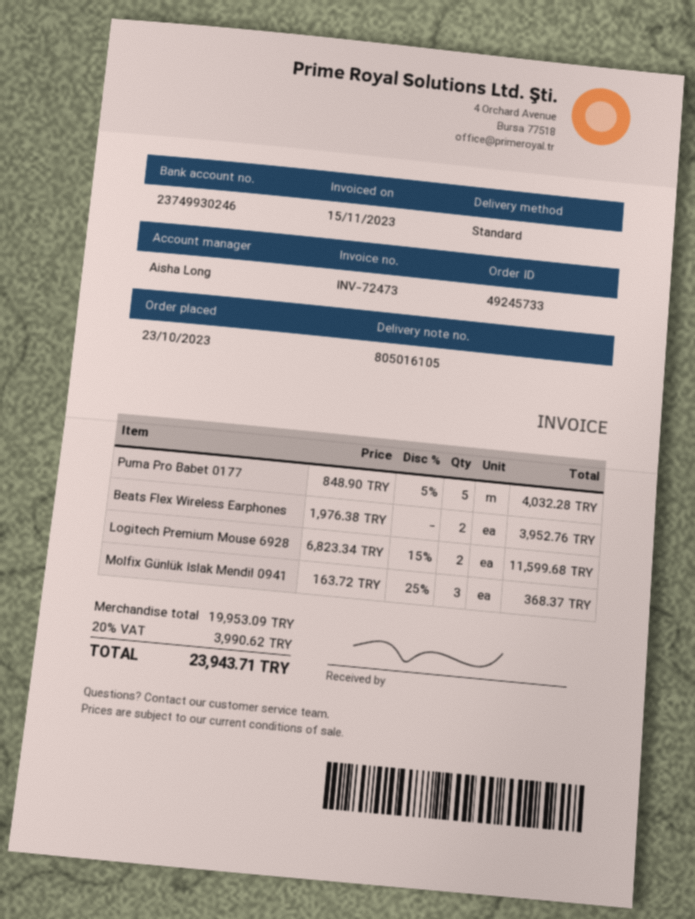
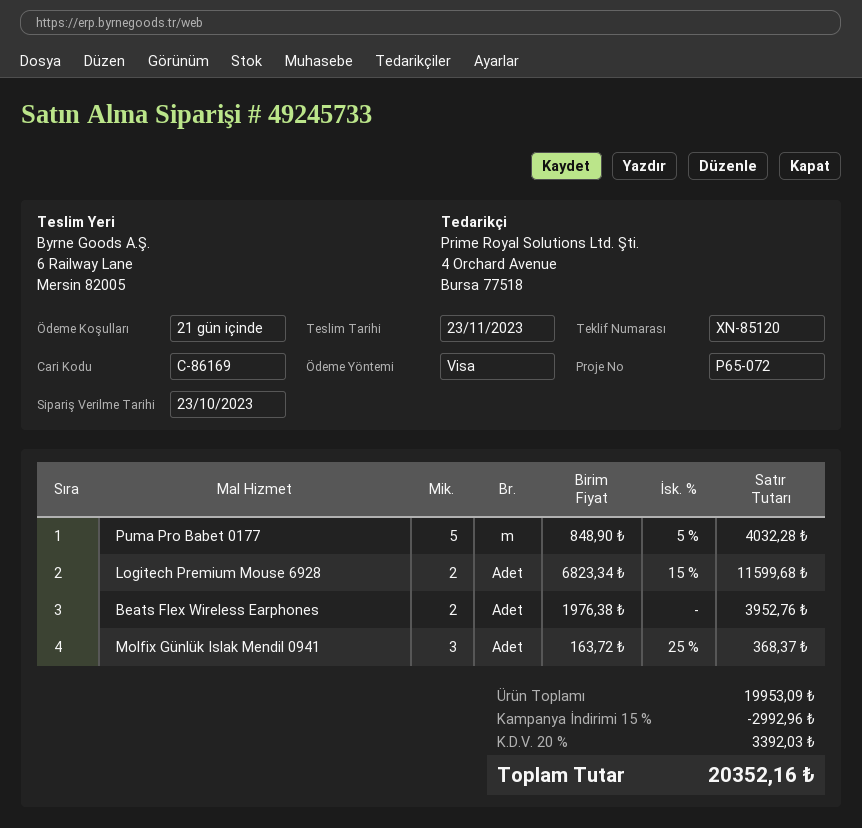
discount: none -> 15% = 2992.96
tax: 20% = 3990.62 -> 20% = 3392.03
total: 23943.71 -> 20352.16

